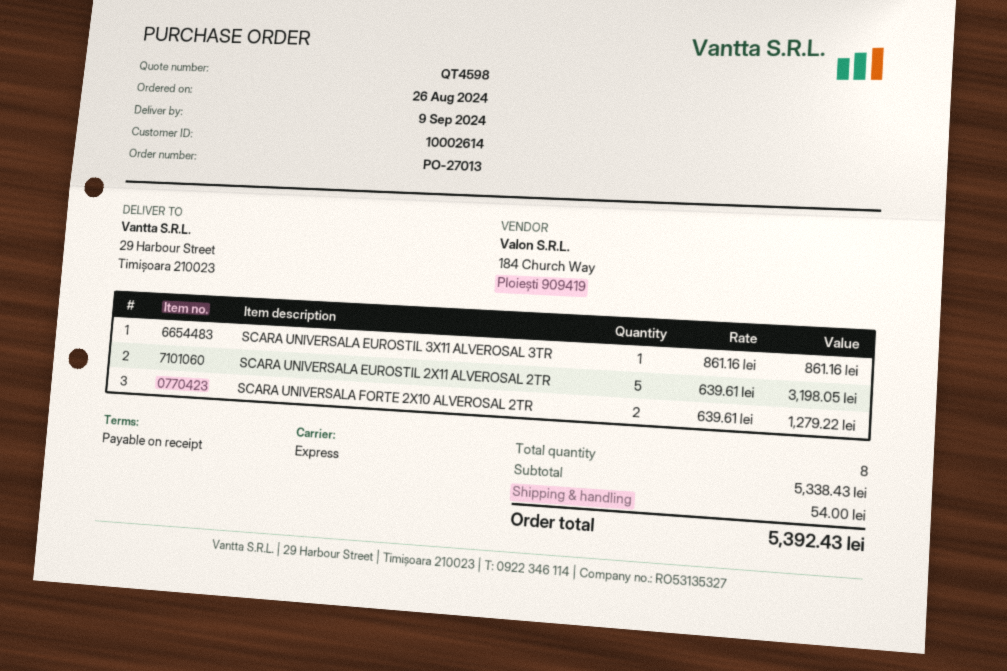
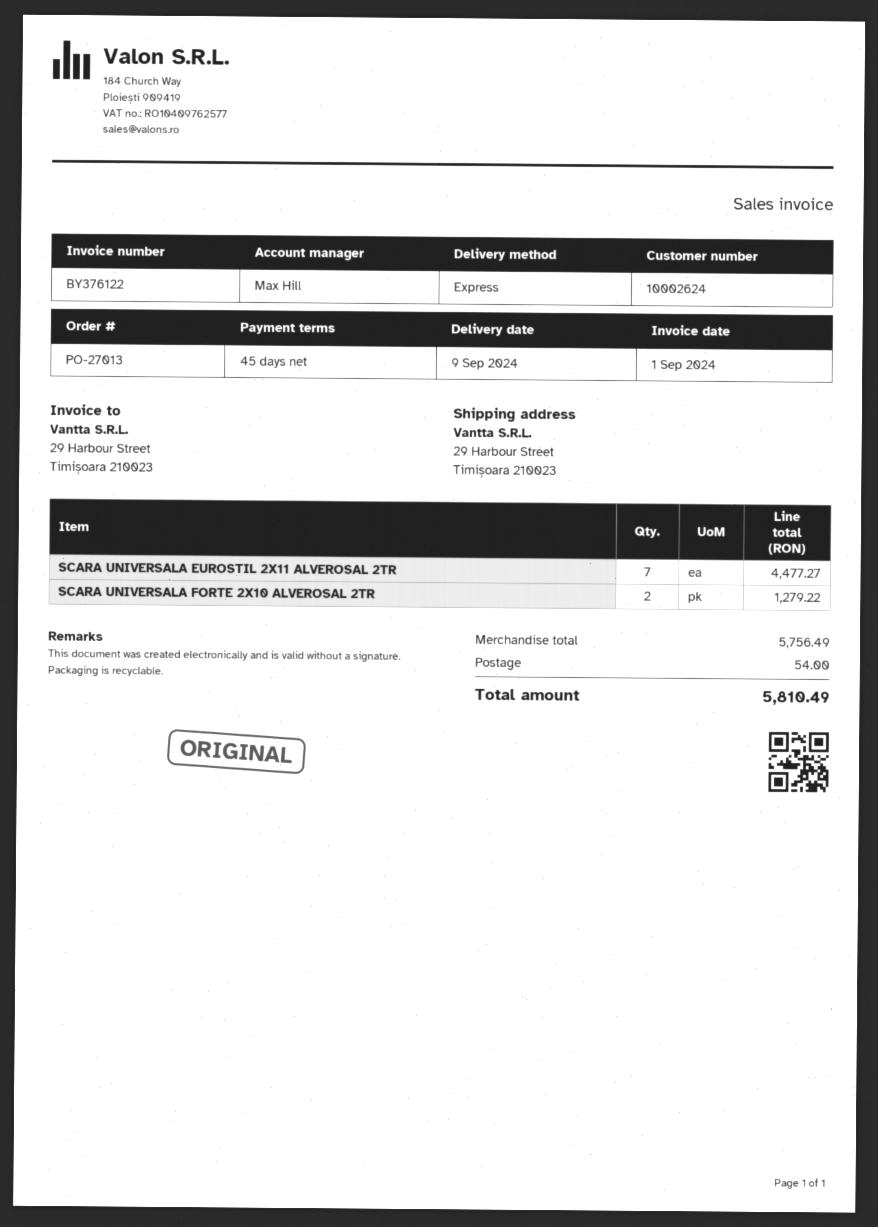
payment terms: on receipt -> 45 days
customer number: 10002614 -> 10002624
SCARA UNIVERSALA EUROSTIL 3X11 ALVEROSAL 3TR: 1 for 861.16 -> none
SCARA UNIVERSALA EUROSTIL 2X11 ALVEROSAL 2TR: 5 for 3198.05 -> 7 for 4477.27
subtotal: 5338.43 -> 5756.49
total: 5392.43 -> 5810.49

